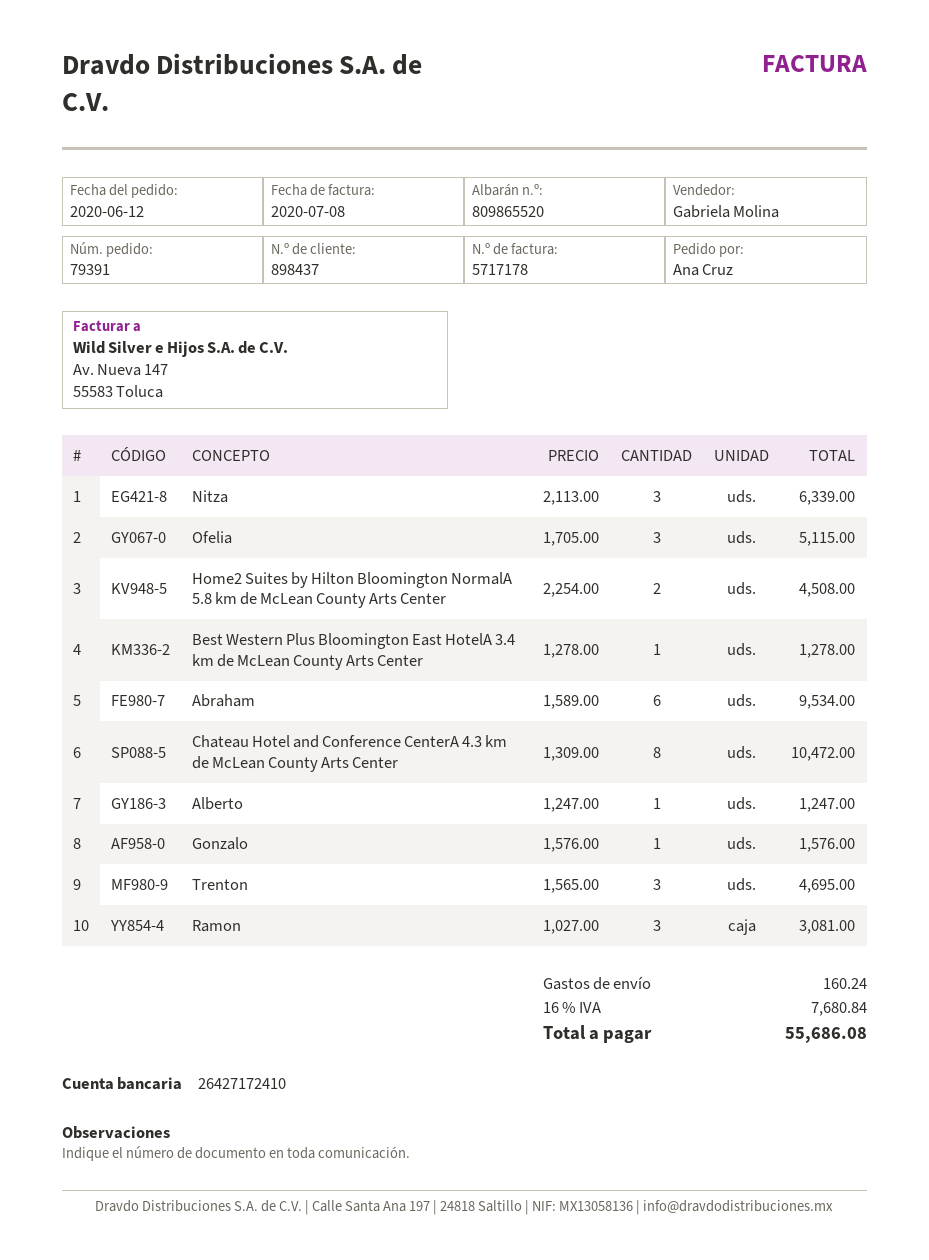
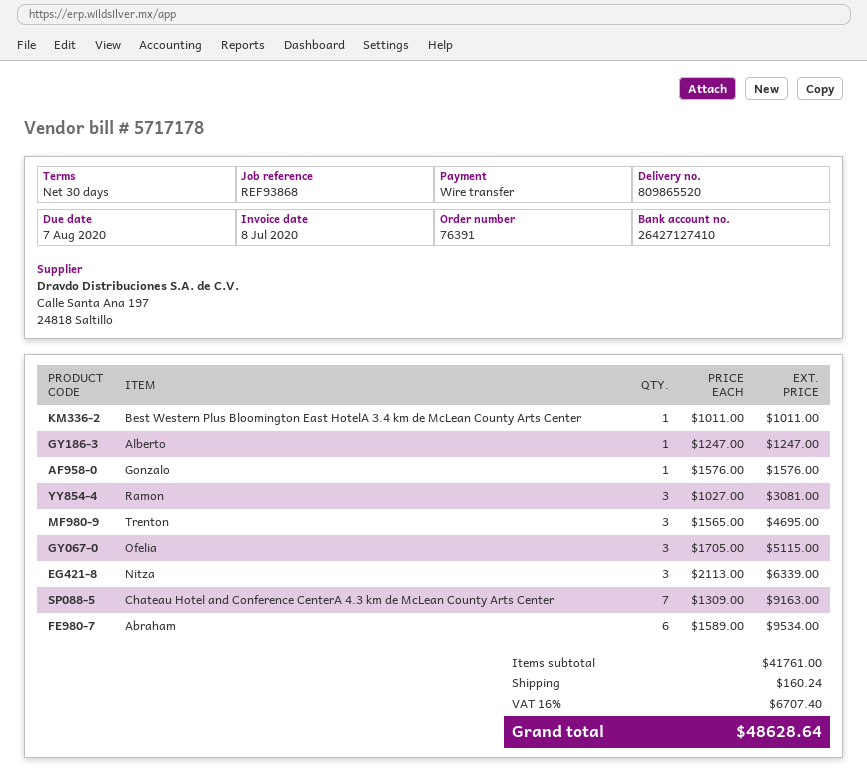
order number: 79391 -> 76391
bank account: 26427172410 -> 26427127410
Home2 Suites by Hilton Bloomington NormalA 5.8 km de McLean County Arts Center: 2 x 2254.00 = 4508.00 -> none
Best Western Plus Bloomington East HotelA 3.4 km de McLean County Arts Center: 1 x 1278.00 = 1278.00 -> 1 x 1011.00 = 1011.00
Chateau Hotel and Conference CenterA 4.3 km de McLean County Arts Center: 8 x 1309.00 = 10472.00 -> 7 x 1309.00 = 9163.00
tax: 16% = 7680.84 -> 16% = 6707.40
total: 55686.08 -> 48628.64

